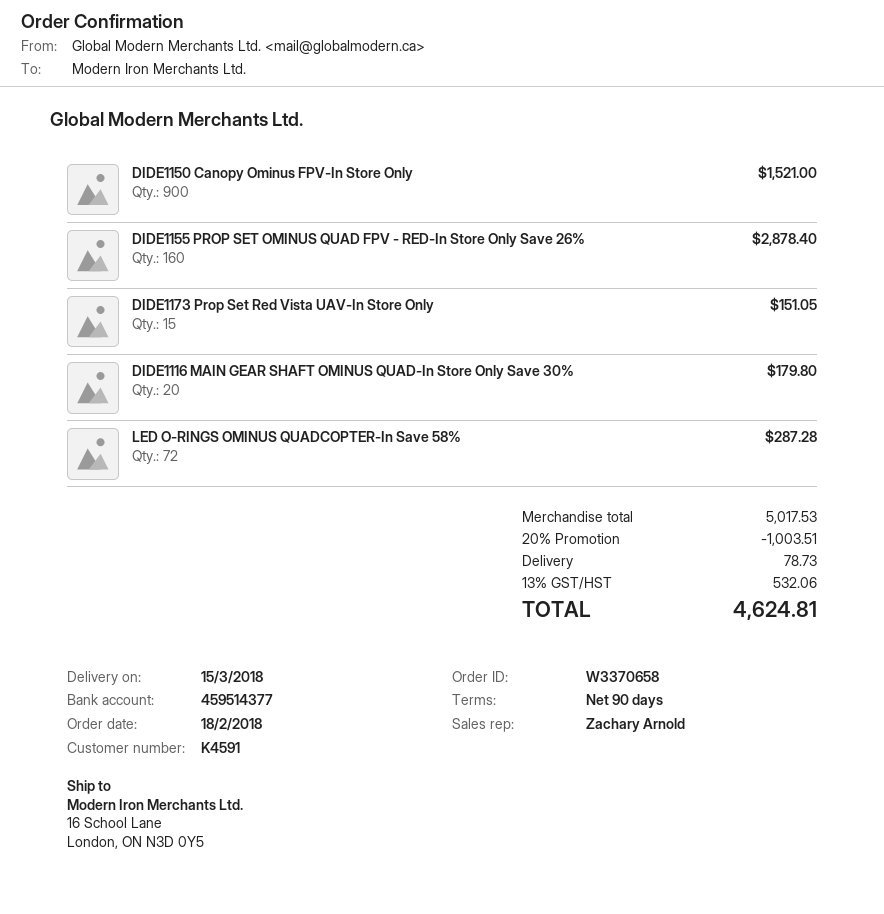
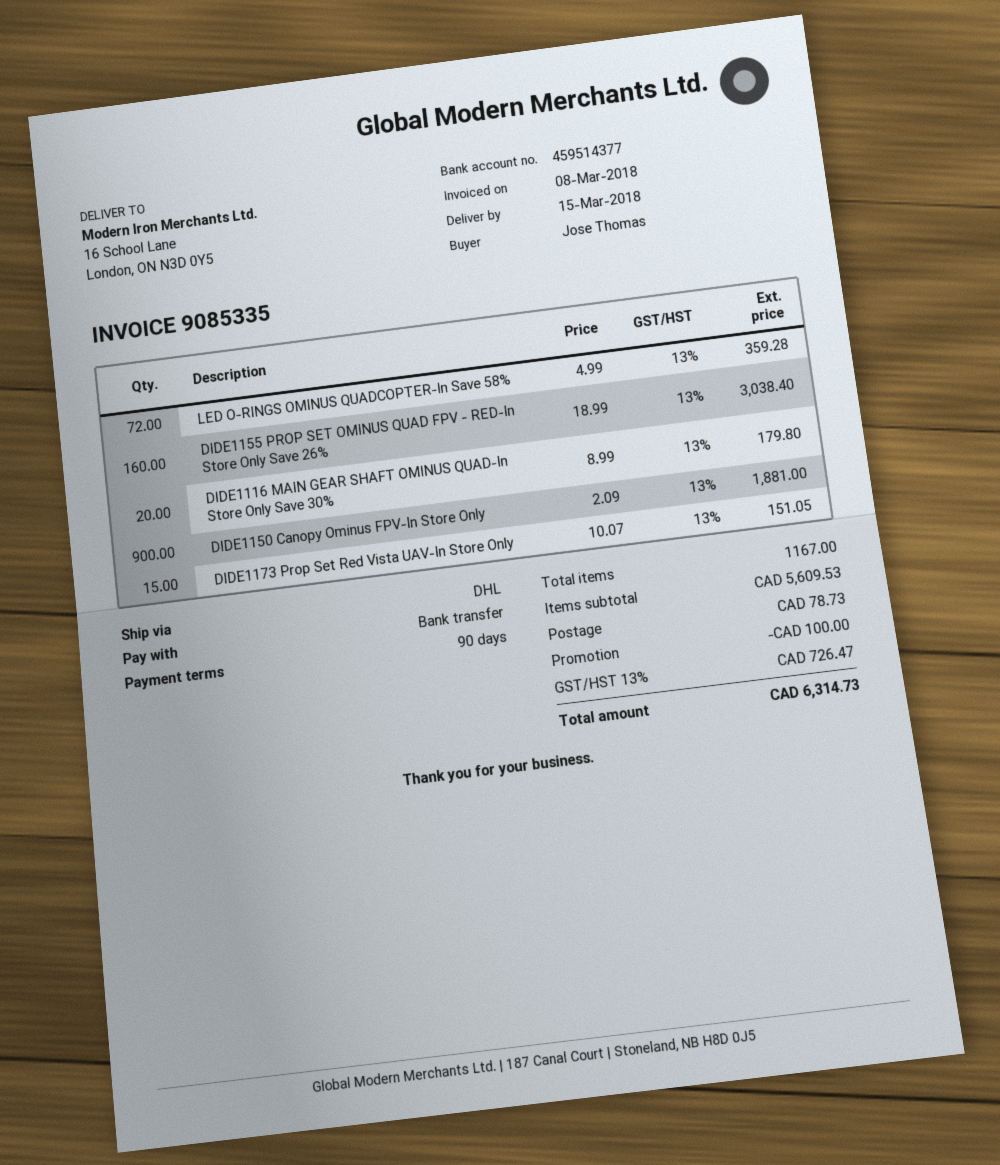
DIDE1150 Canopy Ominus FPV-In Store Only: 900 for 1521.00 -> 900 for 1881.00
DIDE1155 PROP SET OMINUS QUAD FPV - RED-In Store Only Save 26%: 160 for 2878.40 -> 160 for 3038.40
LED O-RINGS OMINUS QUADCOPTER-In Save 58%: 72 for 287.28 -> 72 for 359.28
subtotal: 5017.53 -> 5609.53
discount: 1003.51 -> 100.00
tax: 13% = 532.06 -> 13% = 726.47
total: 4624.81 -> 6314.73

